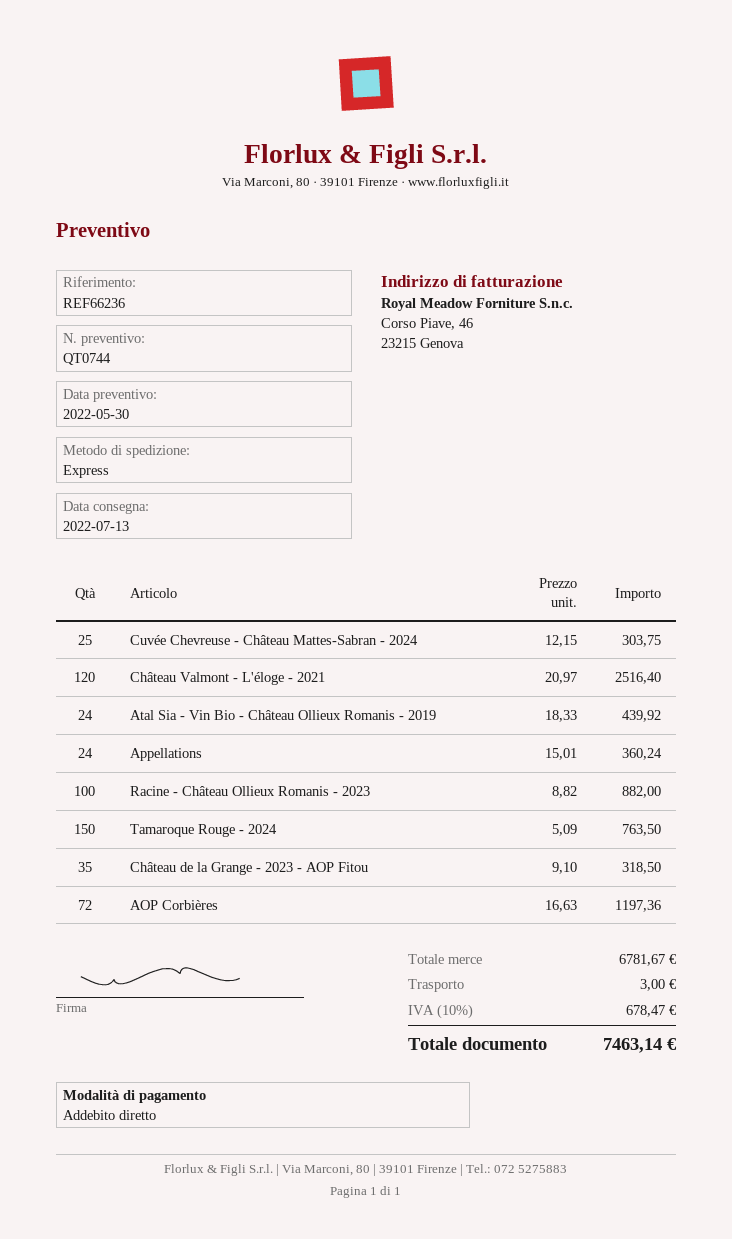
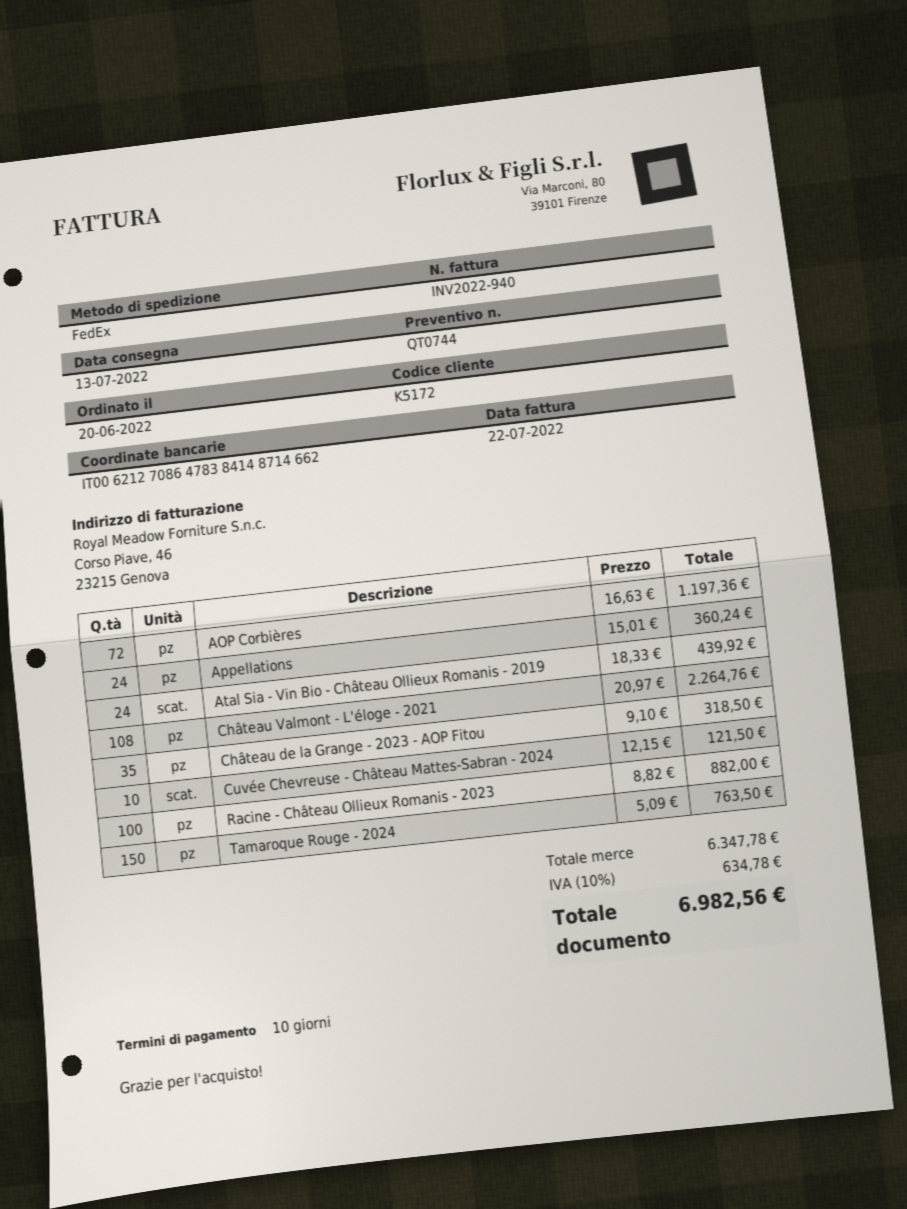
shipping method: express -> FedEx
Cuvée Chevreuse - Château Mattes-Sabran - 2024: 25 x 12.15 = 303.75 -> 10 x 12.15 = 121.50
Château Valmont - L'éloge - 2021: 120 x 20.97 = 2516.40 -> 108 x 20.97 = 2264.76
subtotal: 6781.67 -> 6347.78
shipping: 3.00 -> none
tax: 10% = 678.47 -> 10% = 634.78
total: 7463.14 -> 6982.56

